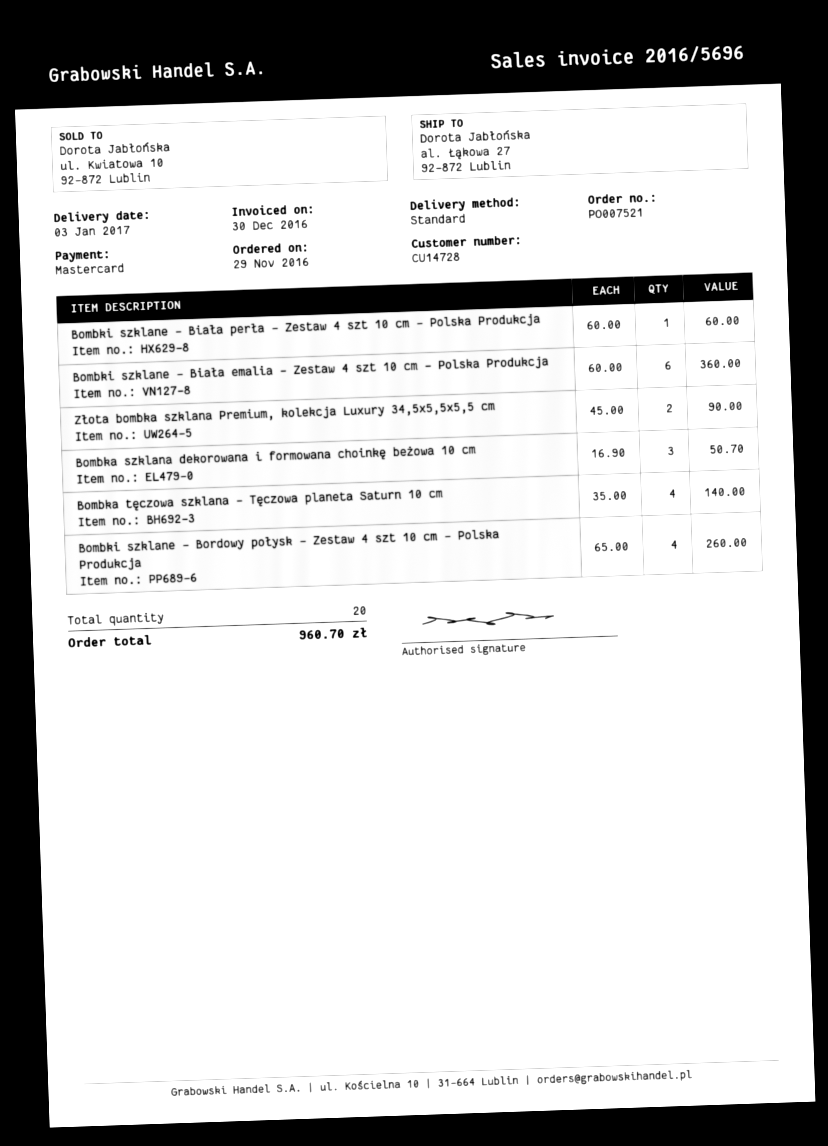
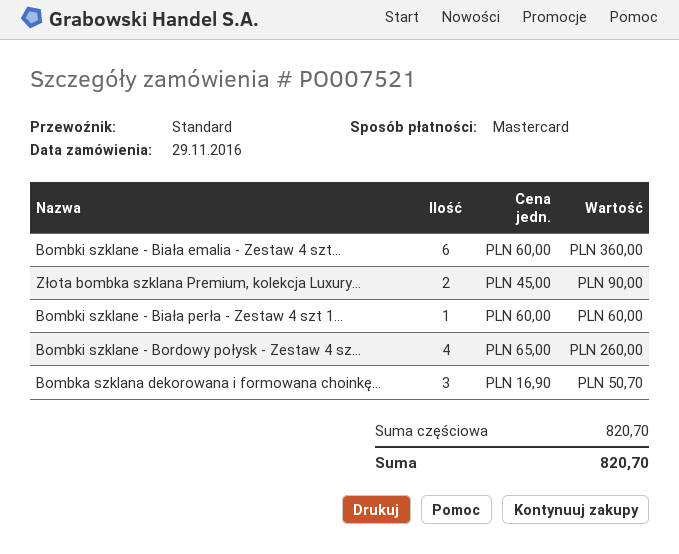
Bombka tęczowa szklana - Tęczowa planeta Saturn 10 cm: 4 x 35.00 = 140.00 -> none
total: 960.70 -> 820.70

